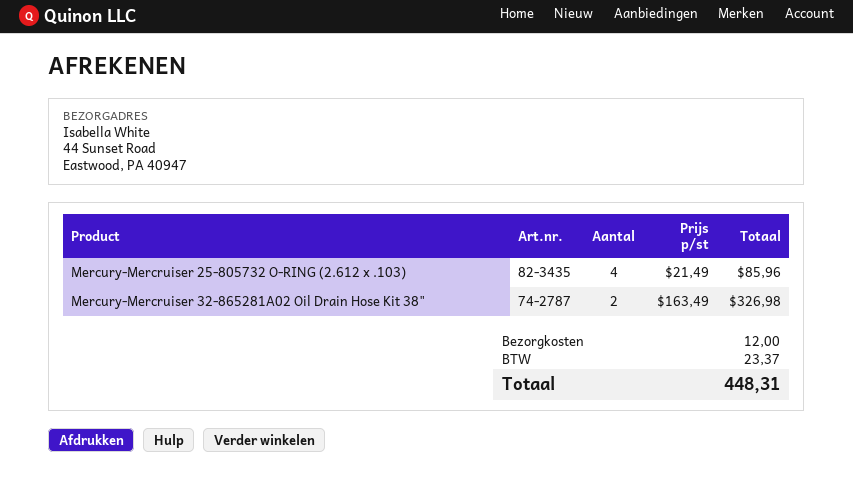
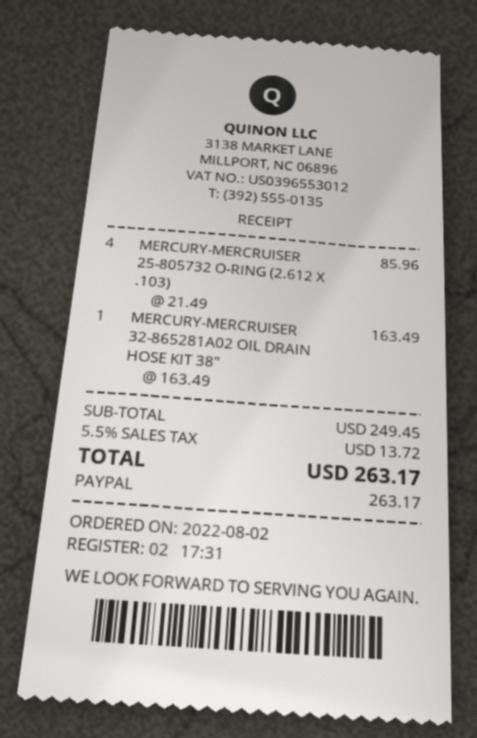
Mercury-Mercruiser 32-865281A02 Oil Drain Hose Kit 38": 2 x 163.49 = 326.98 -> 1 x 163.49 = 163.49
shipping: 12.00 -> none
tax: 23.37 -> 13.72
total: 448.31 -> 263.17

